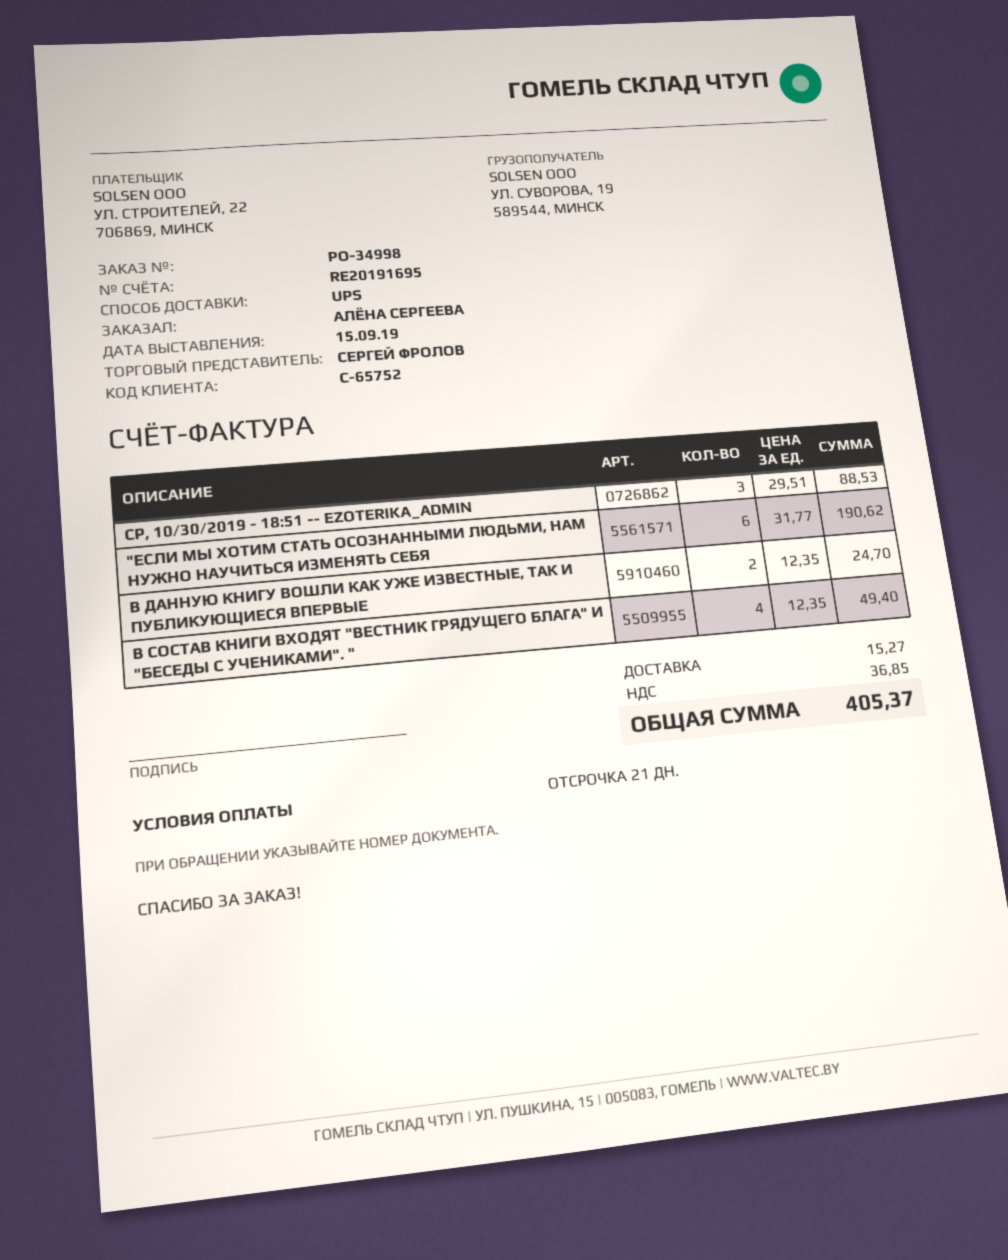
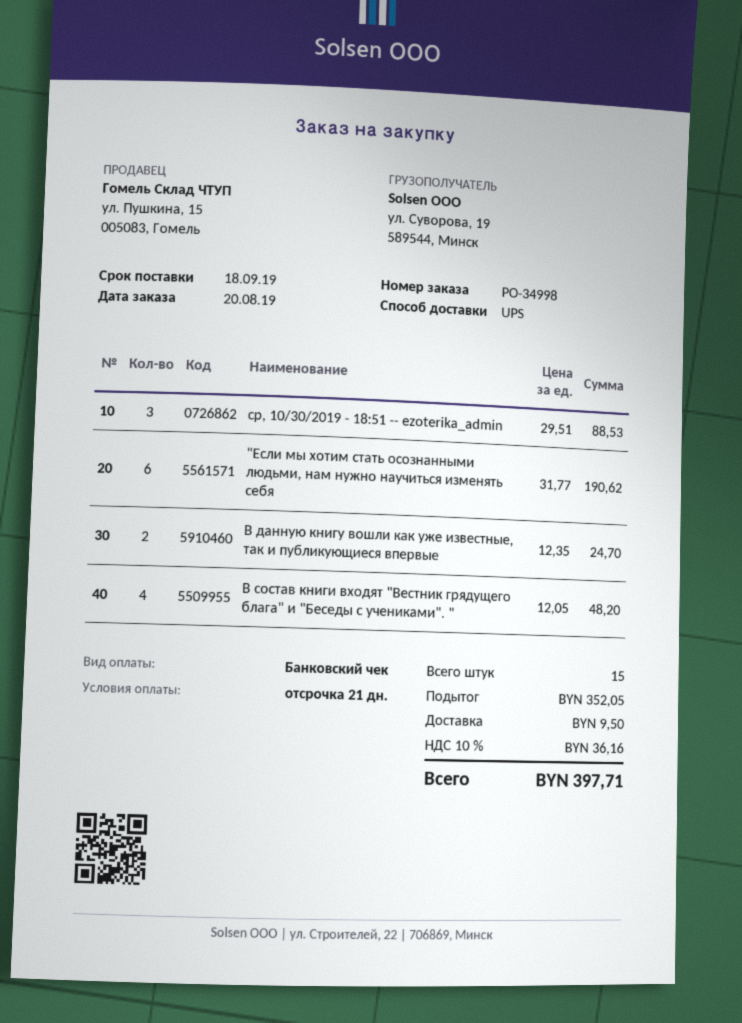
В СОСТАВ КНИГИ ВХОДЯТ "ВЕСТНИК ГРЯДУЩЕГО БЛАГА" И "БЕСЕДЫ С УЧЕНИКАМИ". ": 4 x 12.35 = 49.40 -> 4 x 12.05 = 48.20
shipping: 15.27 -> 9.50
tax: 36.85 -> 36.16
total: 405.37 -> 397.71

